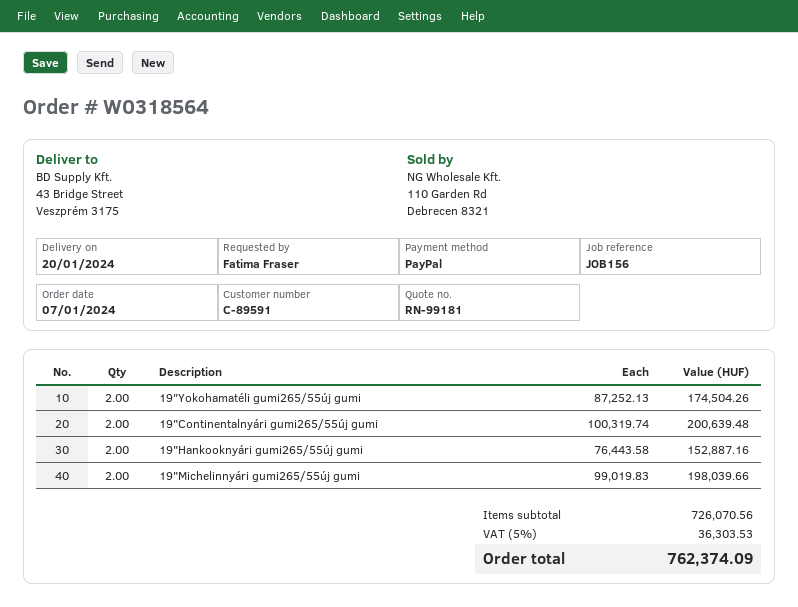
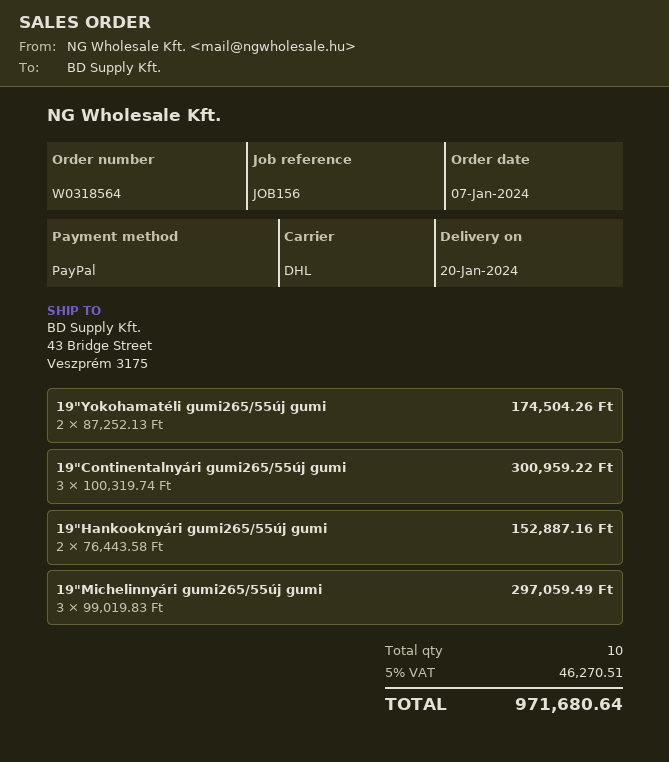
19"Continentalnyári gumi265/55új gumi: 2 x 100319.74 = 200639.48 -> 3 x 100319.74 = 300959.22
19"Michelinnyári gumi265/55új gumi: 2 x 99019.83 = 198039.66 -> 3 x 99019.83 = 297059.49
tax: 5% = 36303.53 -> 5% = 46270.51
total: 762374.09 -> 971680.64

